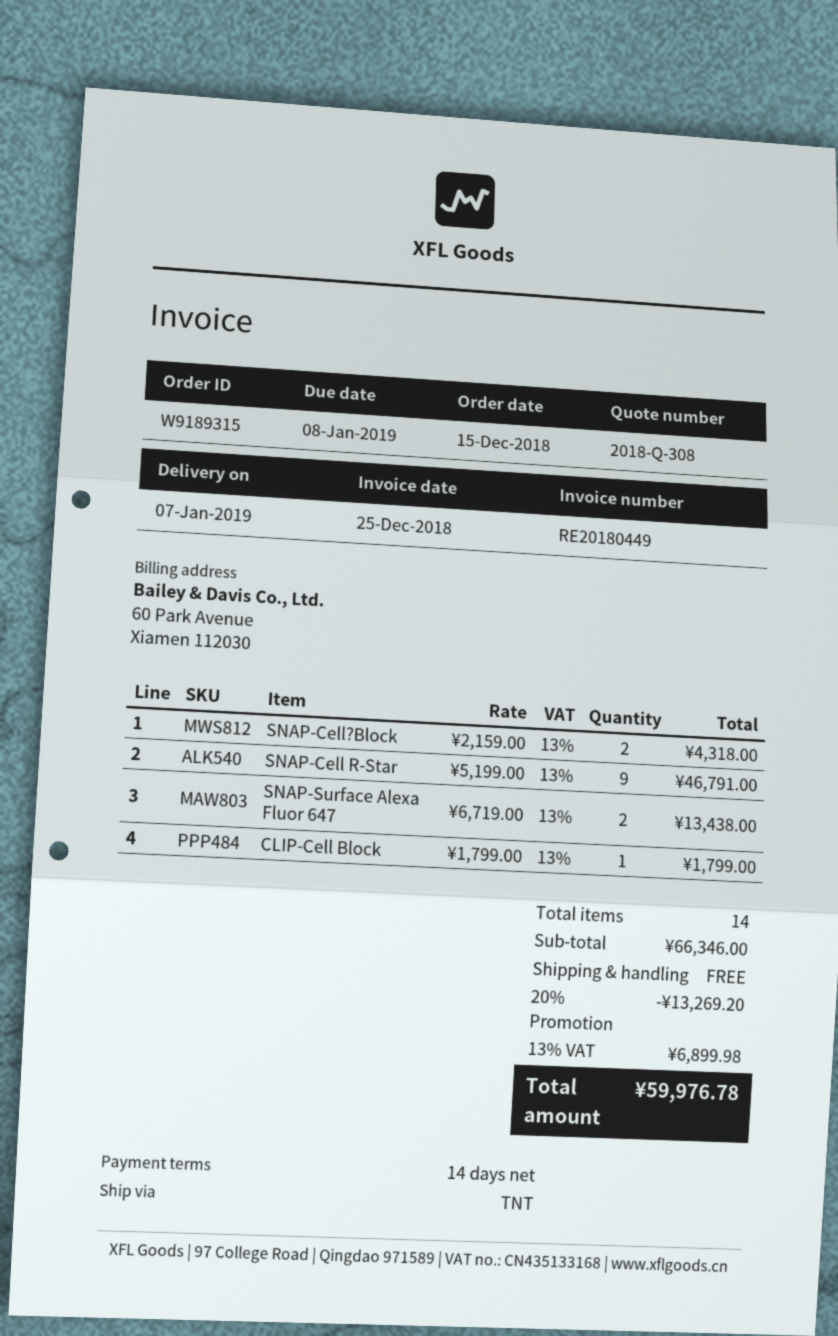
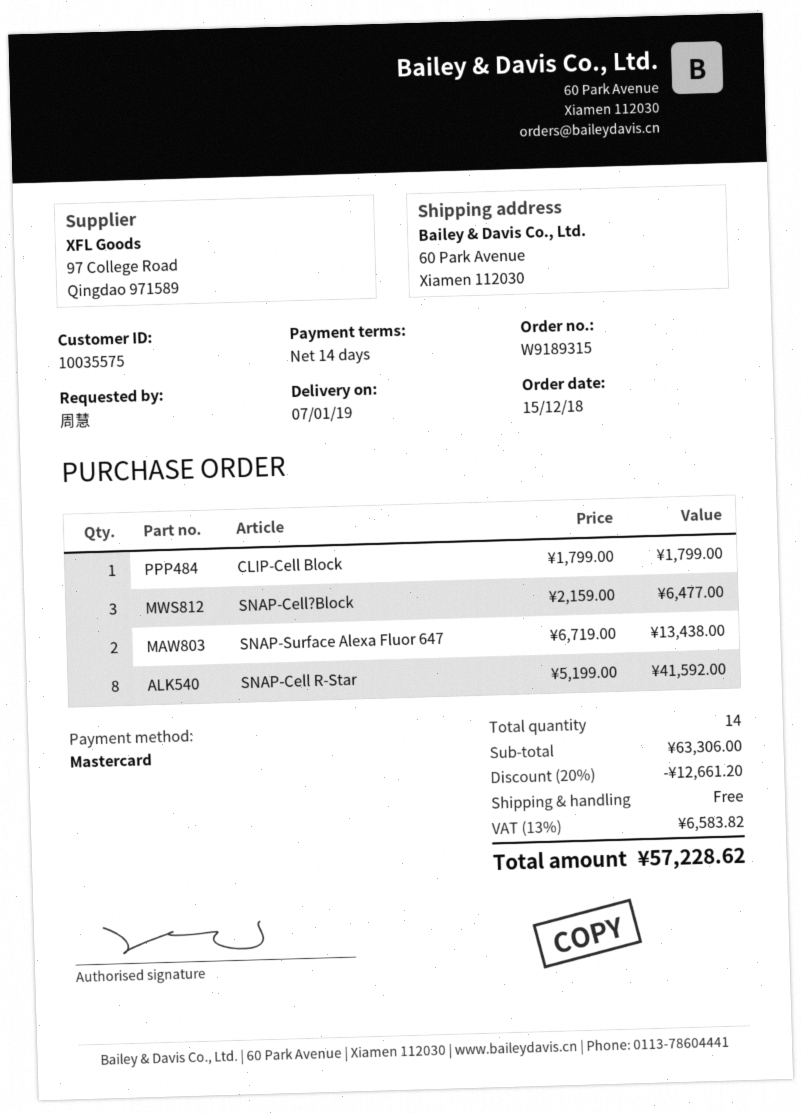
SNAP-Cell?Block: 2 x 2159.00 = 4318.00 -> 3 x 2159.00 = 6477.00
SNAP-Cell R-Star: 9 x 5199.00 = 46791.00 -> 8 x 5199.00 = 41592.00
subtotal: 66346.00 -> 63306.00
discount: 20% = 13269.20 -> 20% = 12661.20
tax: 13% = 6899.98 -> 13% = 6583.82
total: 59976.78 -> 57228.62

